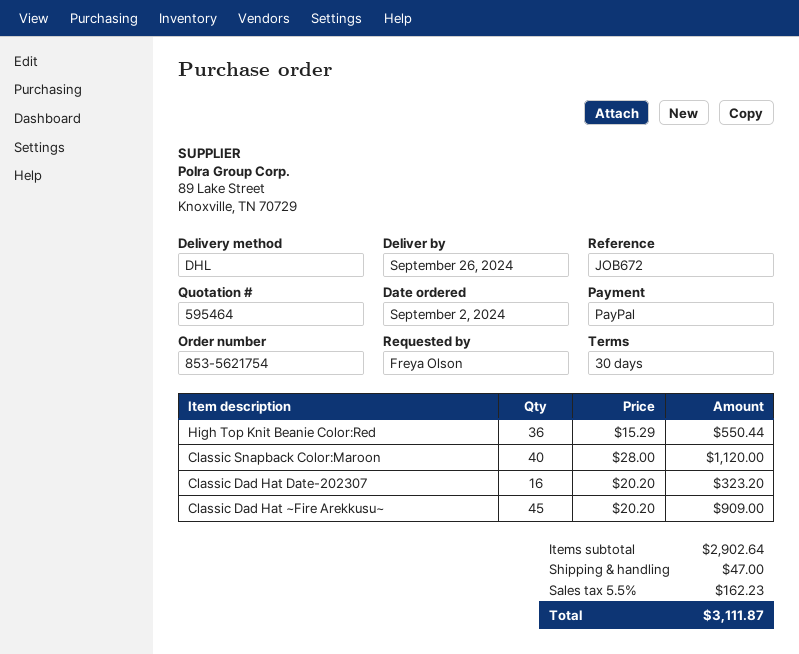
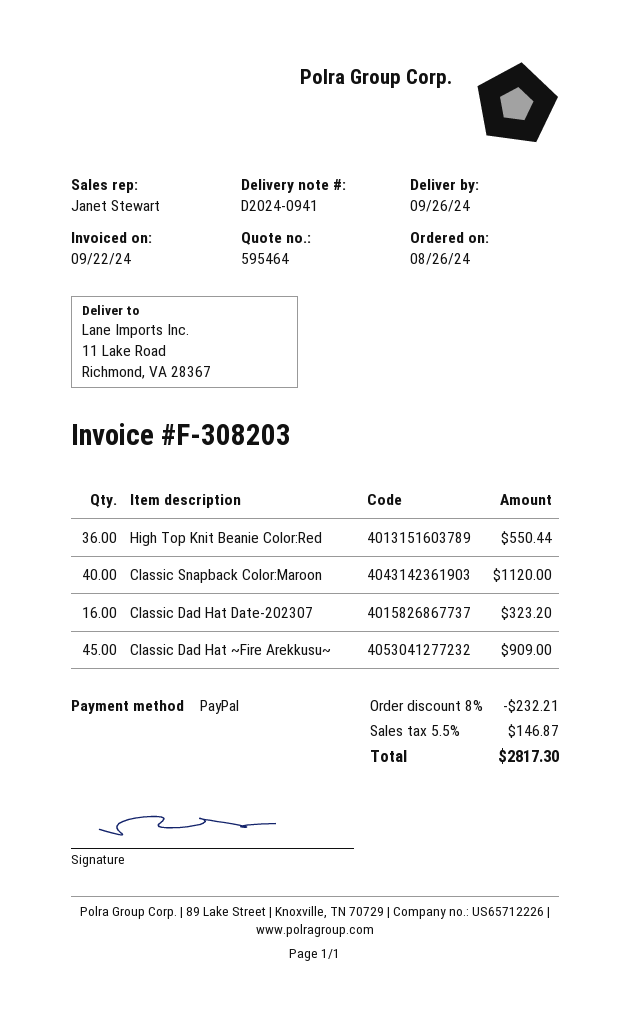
order date: 2024-09-02 -> 2024-08-26
discount: none -> 8% = 232.21
shipping: 47.00 -> none
tax: 5.5% = 162.23 -> 5.5% = 146.87
total: 3111.87 -> 2817.30

